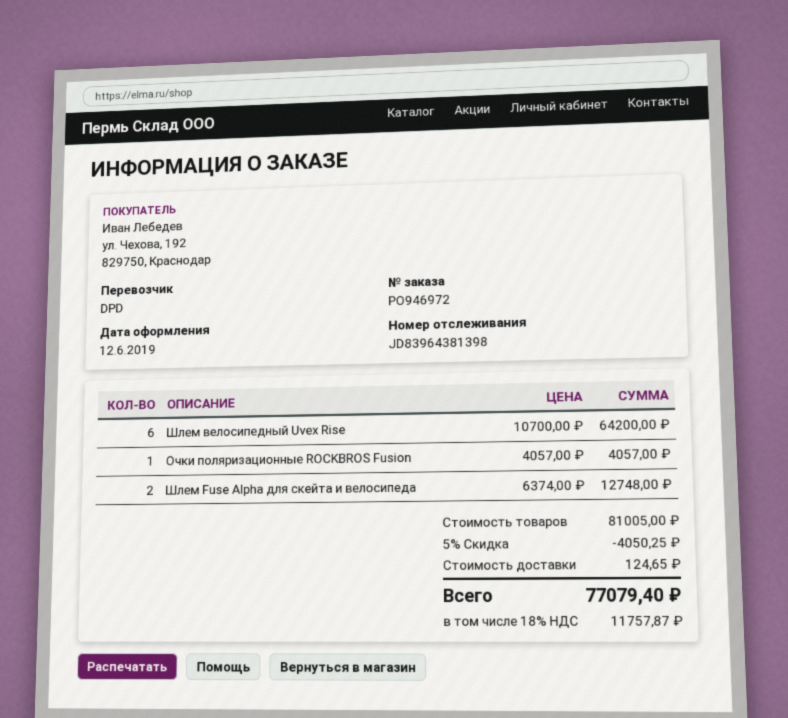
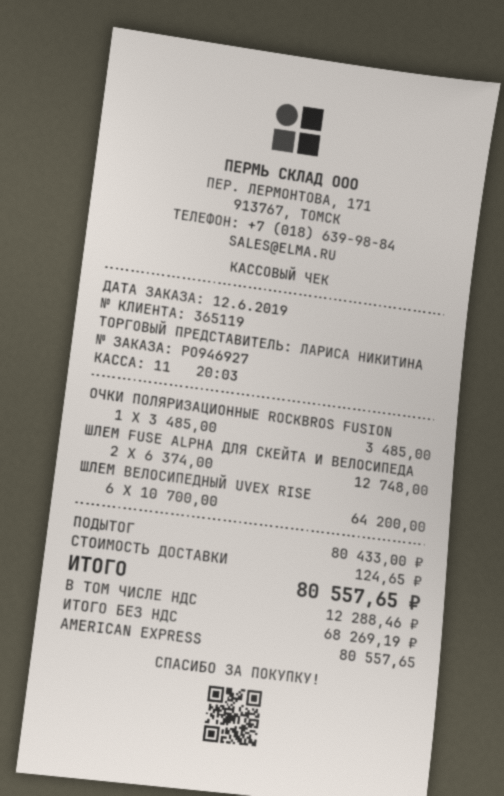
order number: PO946972 -> PO946927
Очки поляризационные ROCKBROS Fusion: 1 x 4057.00 = 4057.00 -> 1 x 3485.00 = 3485.00
subtotal: 81005.00 -> 80433.00
discount: 5% = 4050.25 -> none
tax: 11757.87 -> 12288.46
total: 77079.40 -> 80557.65

